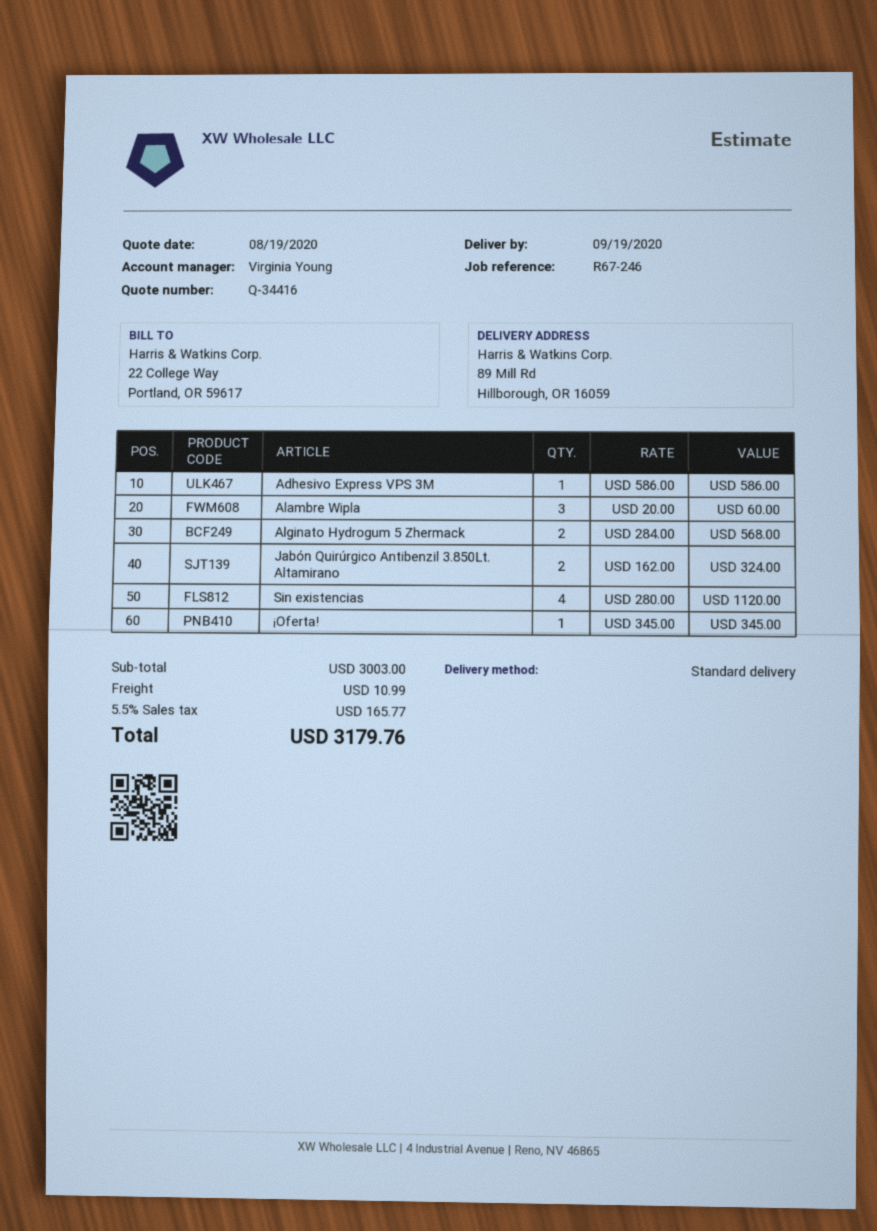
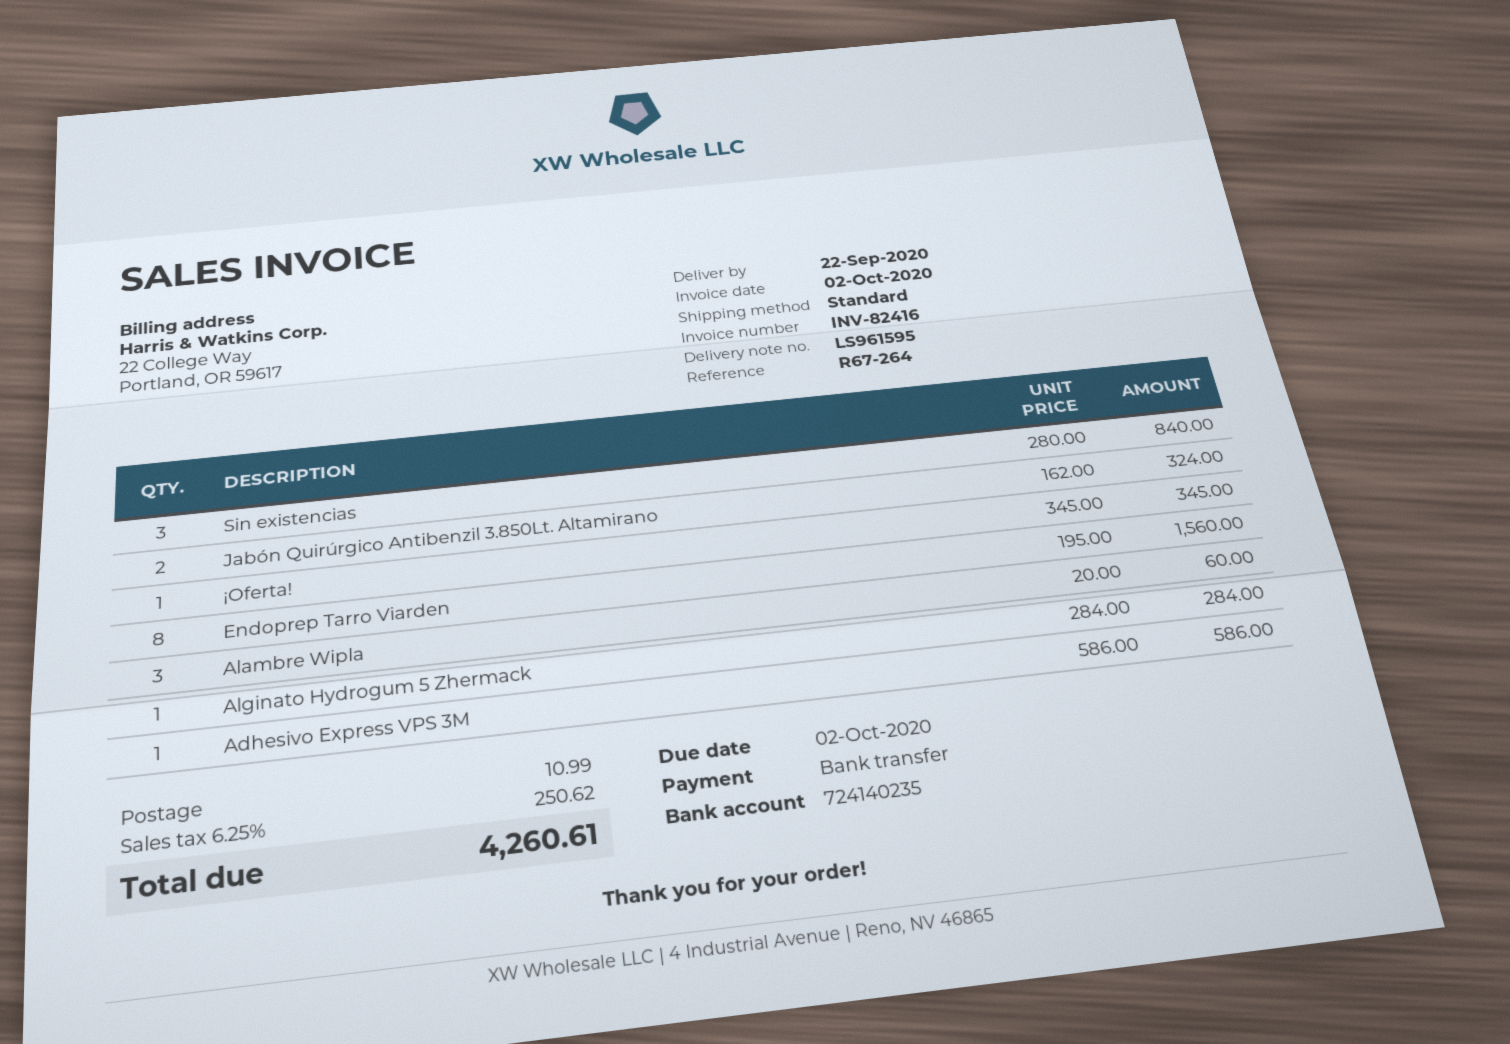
delivery date: 2020-09-19 -> 2020-09-22
reference: R67-246 -> R67-264
Alginato Hydrogum 5 Zhermack: 2 x 284.00 = 568.00 -> 1 x 284.00 = 284.00
Sin existencias: 4 x 280.00 = 1120.00 -> 3 x 280.00 = 840.00
Endoprep Tarro Viarden: none -> 8 x 195.00 = 1560.00
tax: 5.5% = 165.77 -> 6.25% = 250.62
total: 3179.76 -> 4260.61

